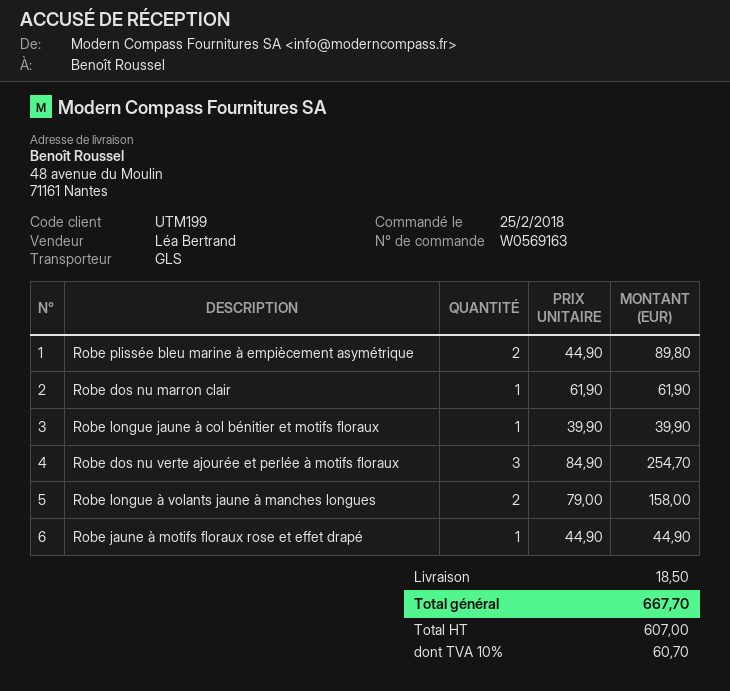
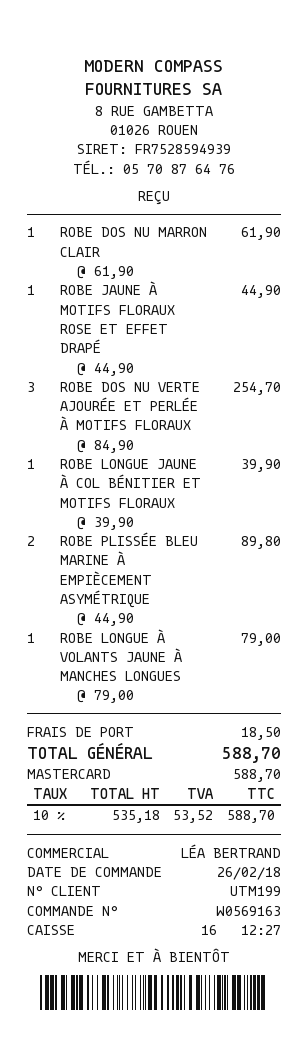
order date: 2018-02-25 -> 2018-02-26
Robe longue à volants jaune à manches longues: 2 x 79.00 = 158.00 -> 1 x 79.00 = 79.00
net: 607.00 -> 535.18
tax: 10% = 60.70 -> 10% = 53.52
total: 667.70 -> 588.70

